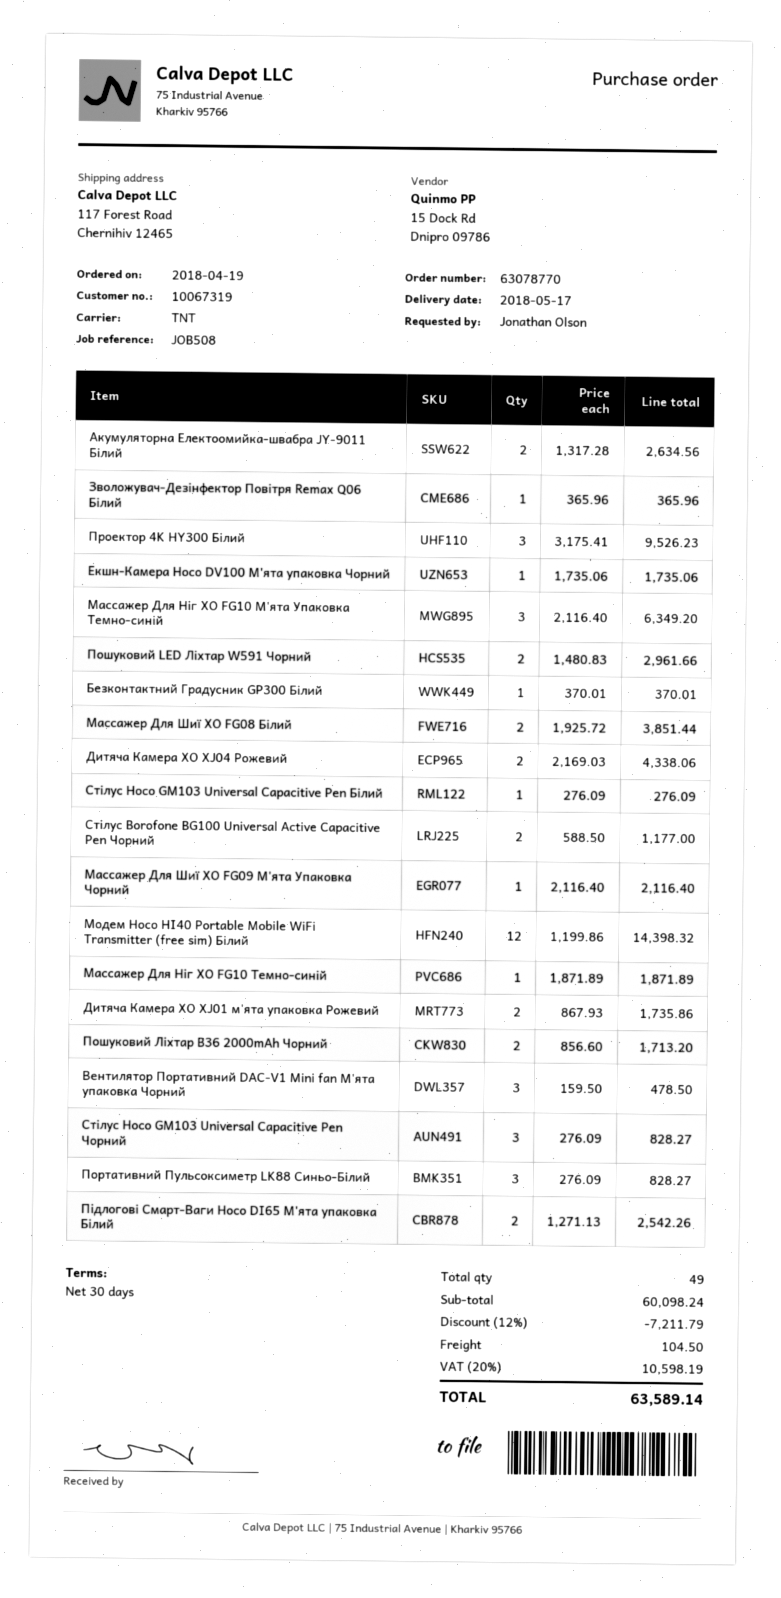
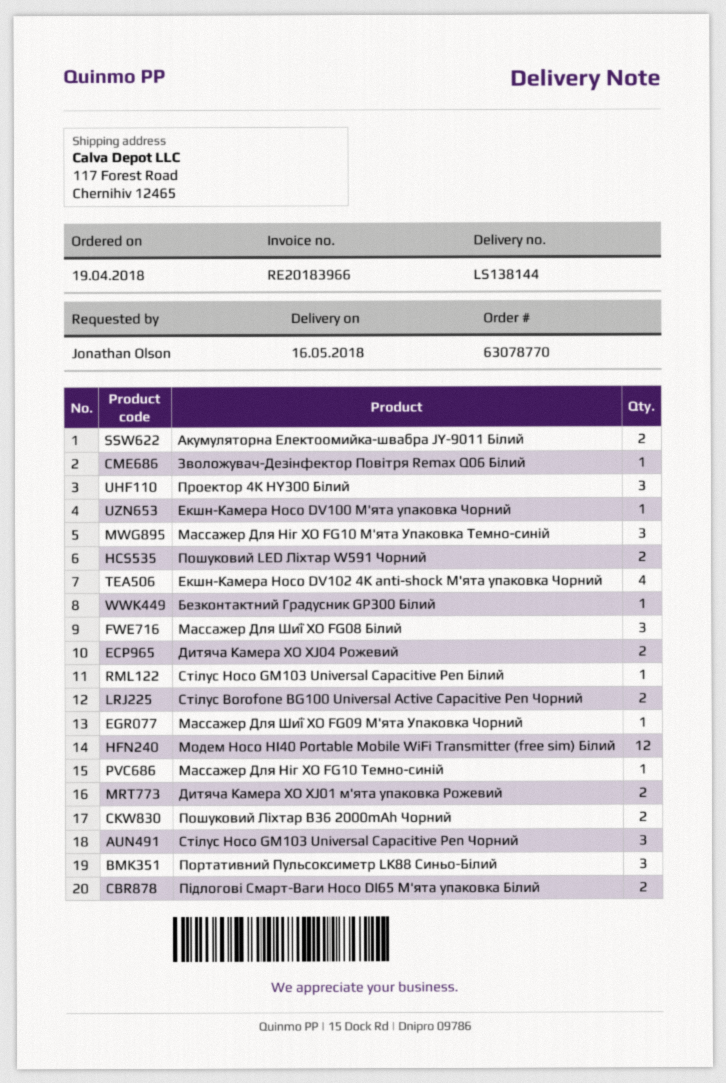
delivery date: 2018-05-17 -> 2018-05-16
Массажер Для Шиї XO FG08 Білий: 2 -> 3
Вентилятор Портативний DAC-V1 Mini fan М'ята упаковка Чорний: 3 -> none
Екшн-Камера Hoco DV102 4K anti-shock М'ята упаковка Чорний: none -> 4

